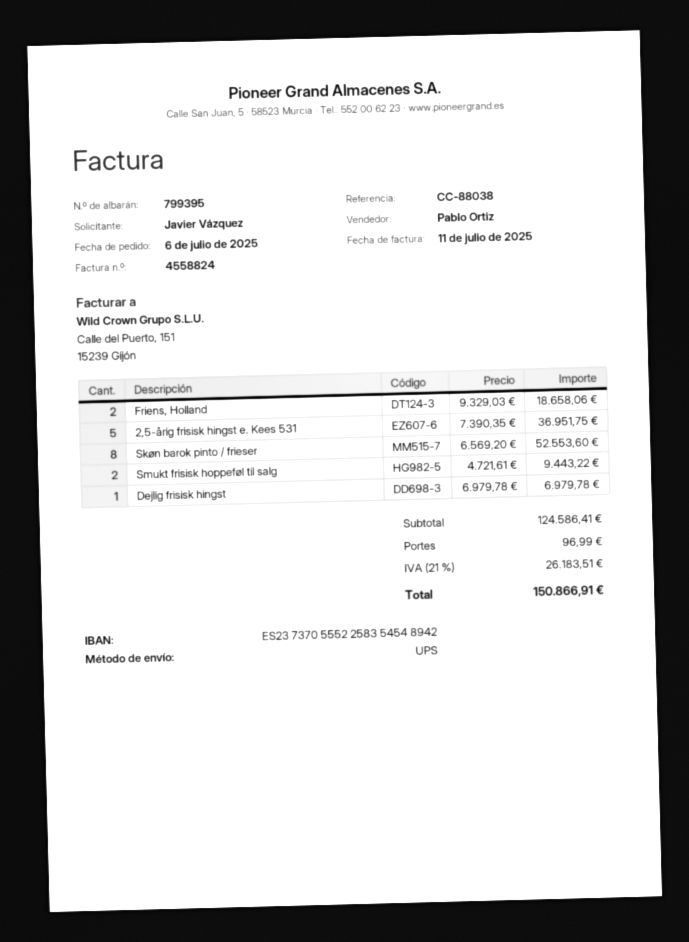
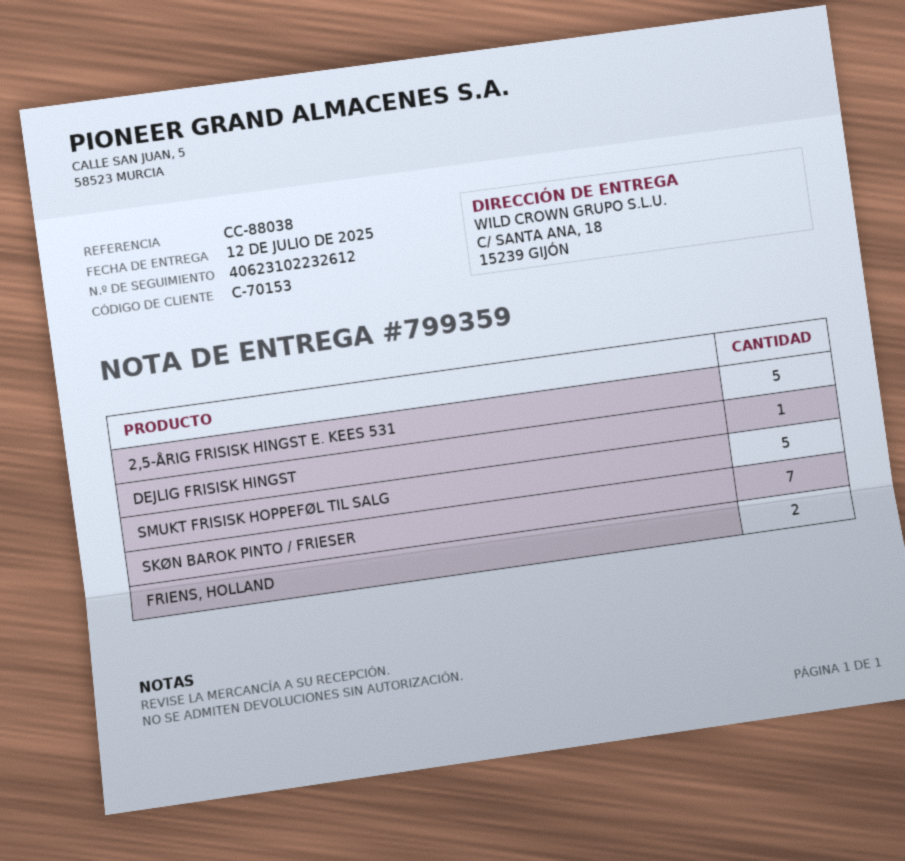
delivery note number: 799395 -> 799359
Skøn barok pinto / frieser: 8 -> 7
Smukt frisisk hoppeføl til salg: 2 -> 5

